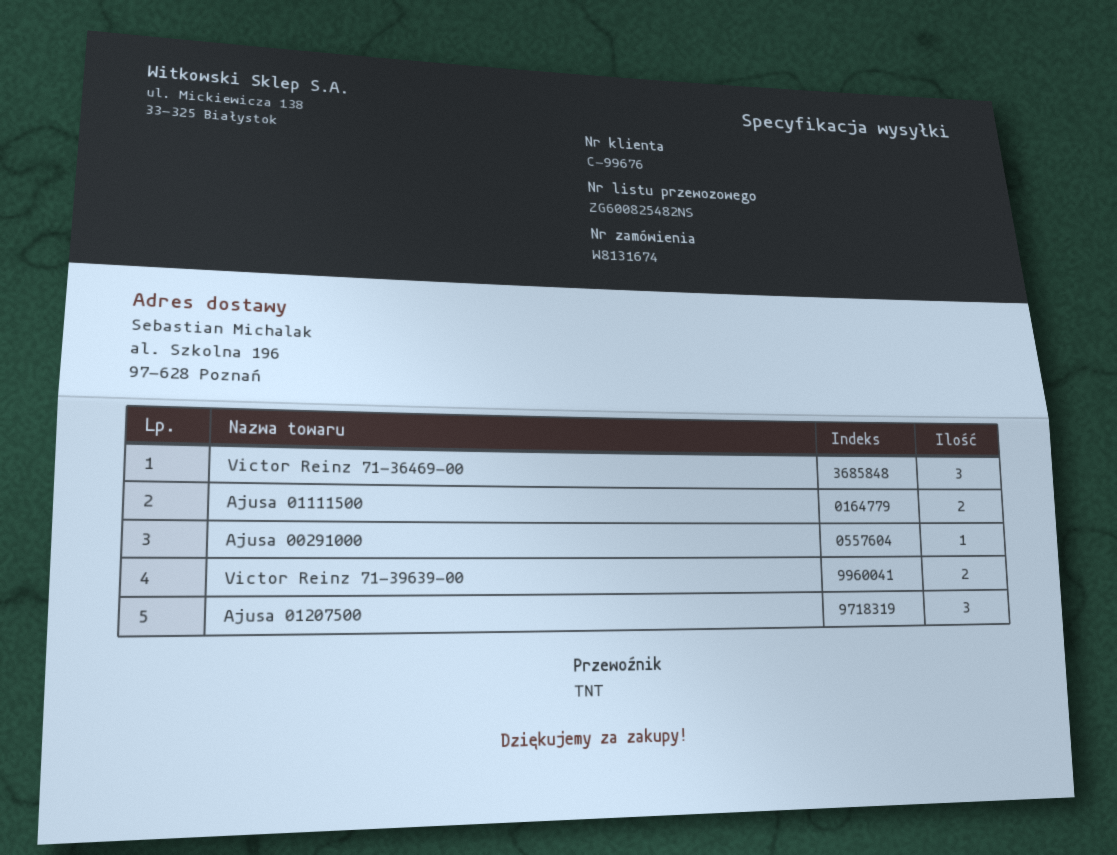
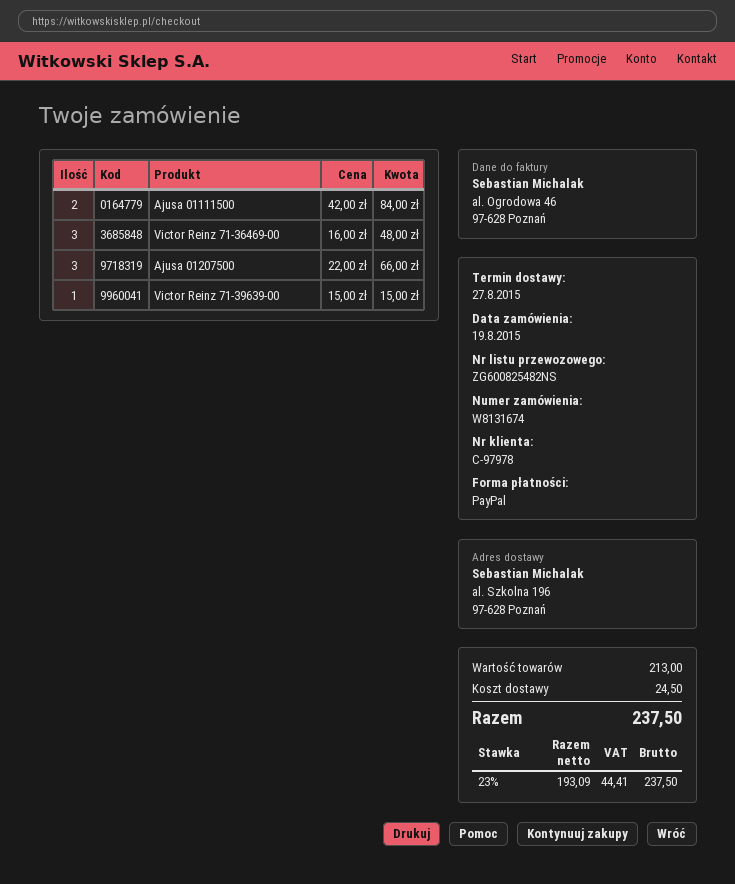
customer number: C-99676 -> C-97978
Ajusa 00291000: 1 -> none
Victor Reinz 71-39639-00: 2 -> 1

